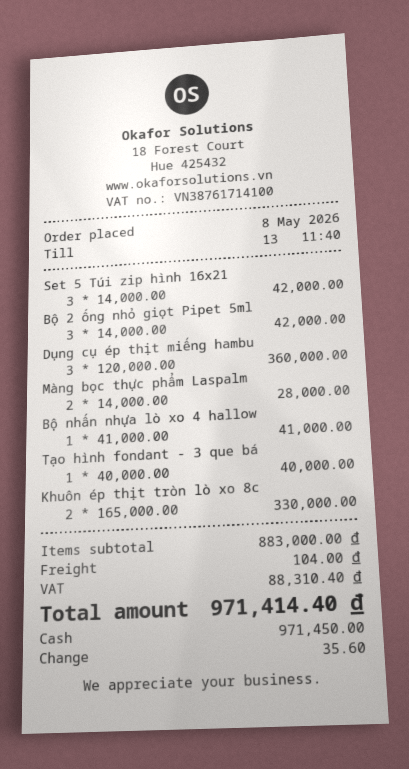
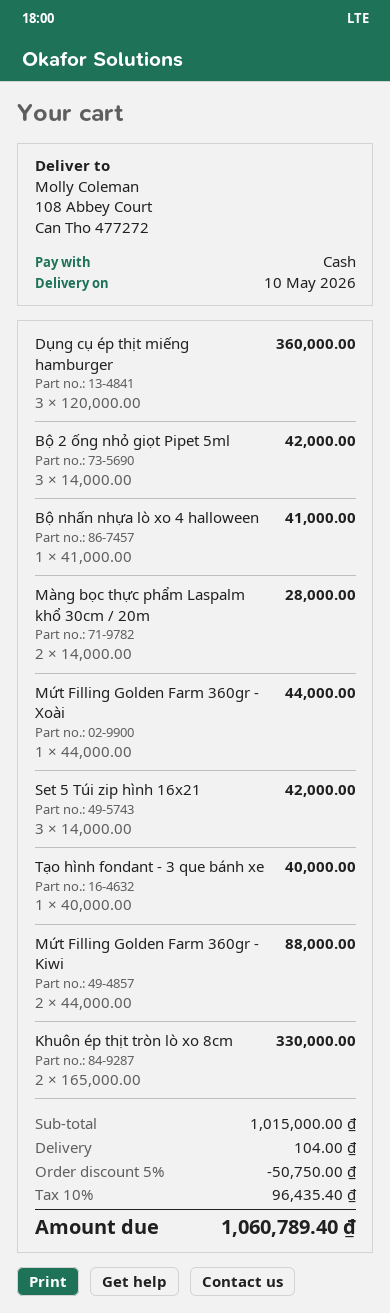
Mứt Filling Golden Farm 360gr - Xoài: none -> 1 x 44000.00 = 44000.00
Mứt Filling Golden Farm 360gr - Kiwi: none -> 2 x 44000.00 = 88000.00
subtotal: 883000.00 -> 1015000.00
discount: none -> 5% = 50750.00
tax: 88310.40 -> 96435.40
total: 971414.40 -> 1060789.40

